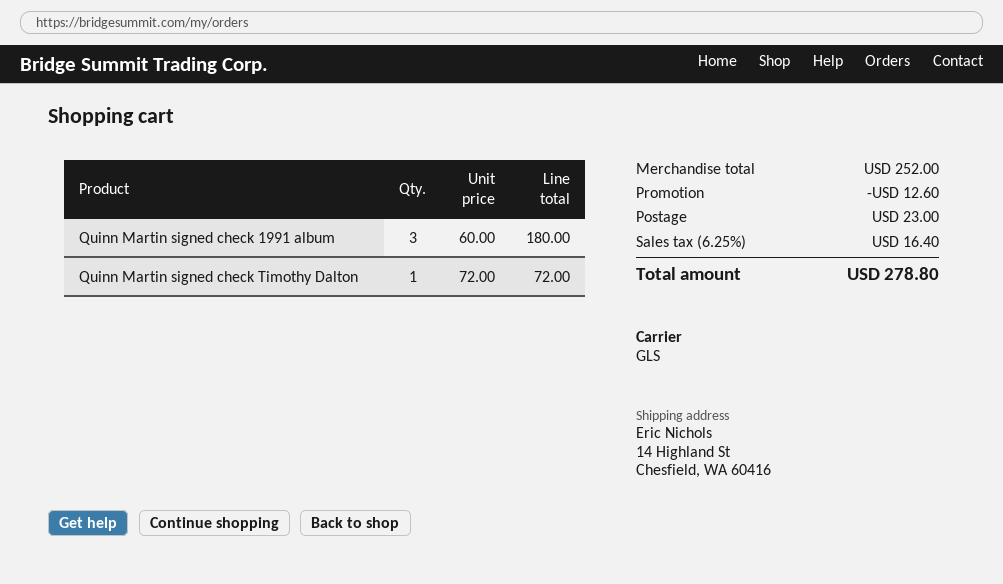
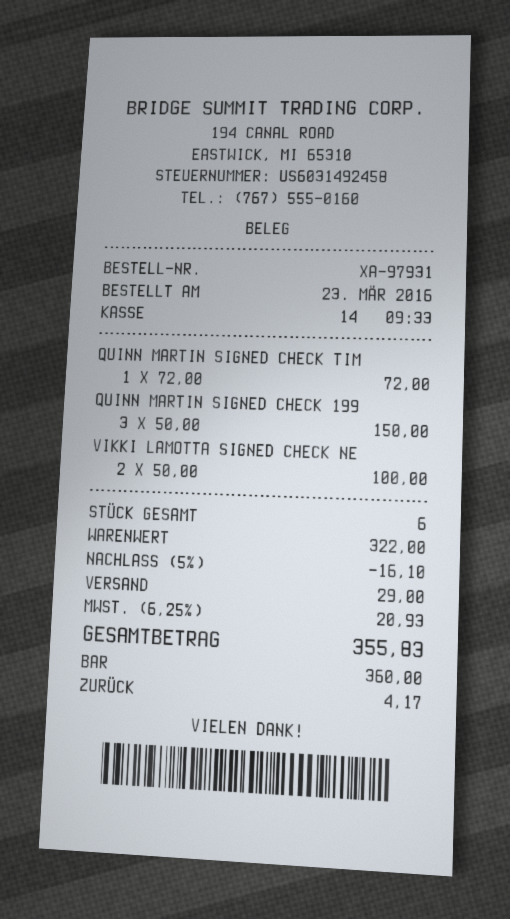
Quinn Martin signed check 1991 album: 3 x 60.00 = 180.00 -> 3 x 50.00 = 150.00
VIKKI LAMOTTA SIGNED CHECK NE: none -> 2 x 50.00 = 100.00
subtotal: 252.00 -> 322.00
discount: 12.60 -> 16.10
shipping: 23.00 -> 29.00
tax: 6.25% = 16.40 -> 6.25% = 20.93
total: 278.80 -> 355.83

